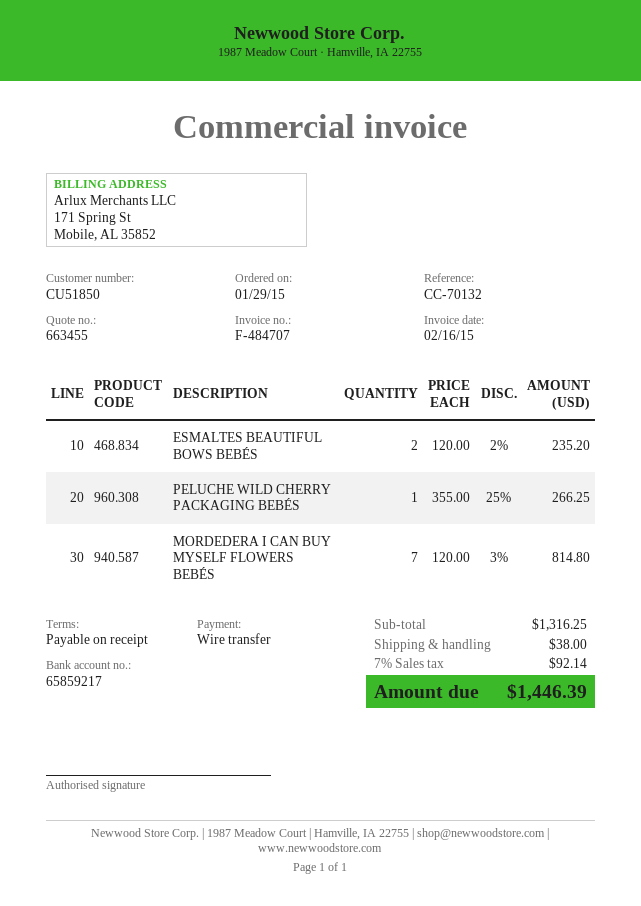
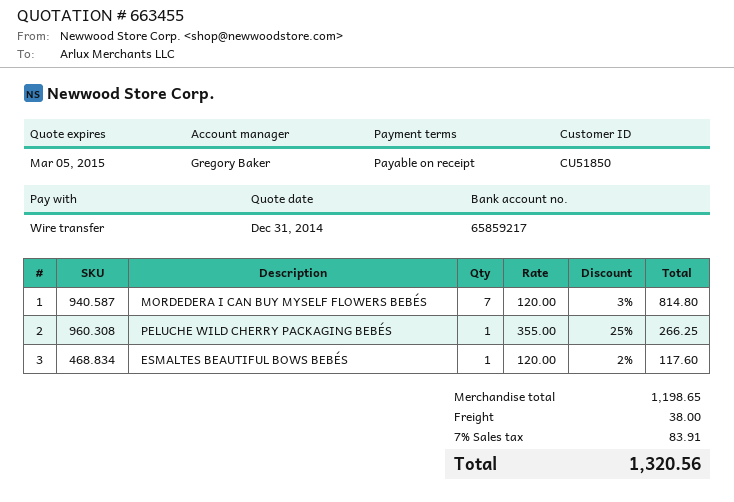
ESMALTES BEAUTIFUL BOWS BEBÉS: 2 x 120.00 - 2% = 235.20 -> 1 x 120.00 - 2% = 117.60
subtotal: 1316.25 -> 1198.65
tax: 7% = 92.14 -> 7% = 83.91
total: 1446.39 -> 1320.56

